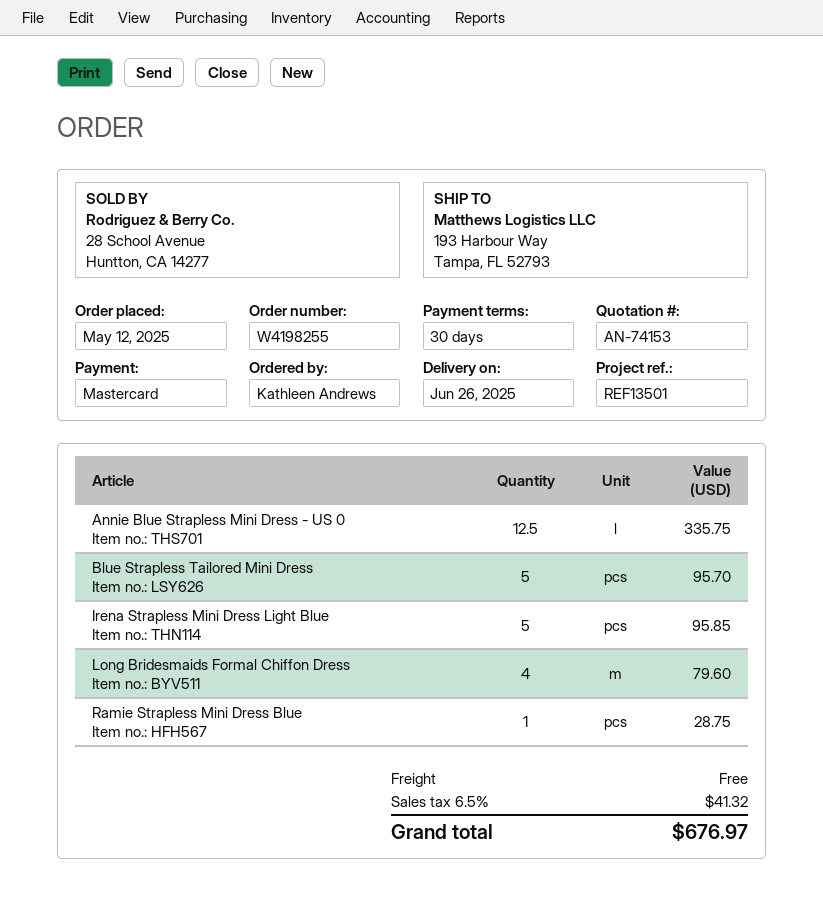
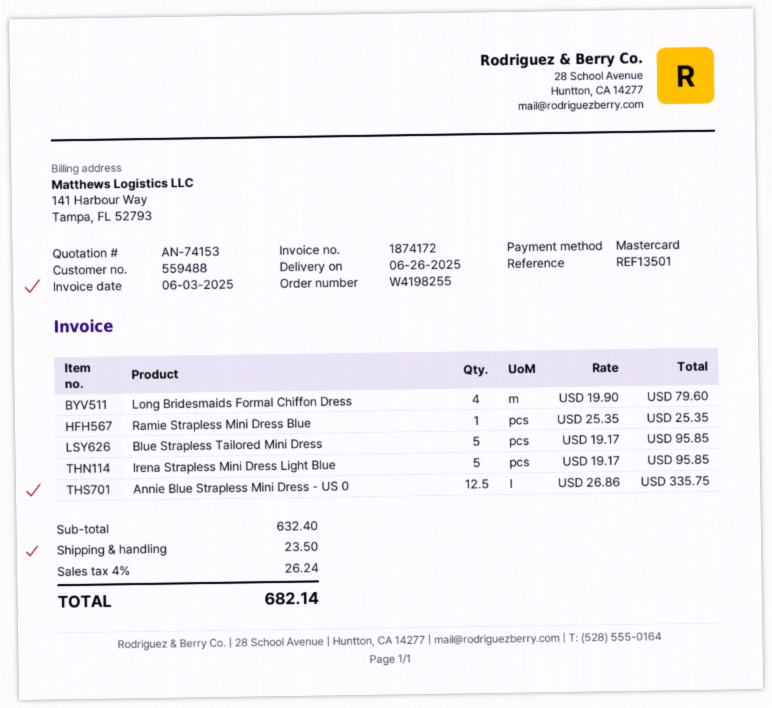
Blue Strapless Tailored Mini Dress: 5 for 95.70 -> 5 for 95.85
Ramie Strapless Mini Dress Blue: 1 for 28.75 -> 1 for 25.35
shipping: 0.00 -> 23.50
tax: 6.5% = 41.32 -> 4% = 26.24
total: 676.97 -> 682.14

